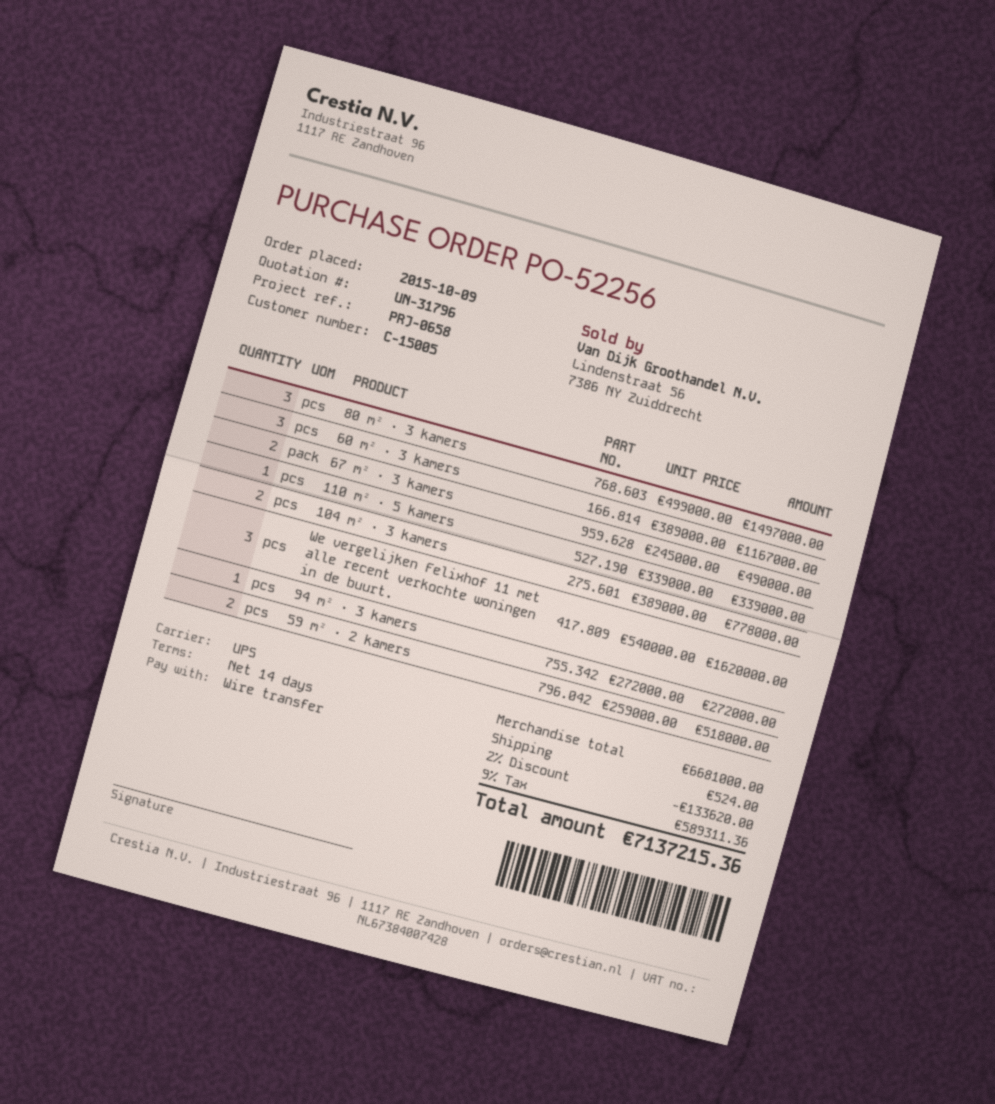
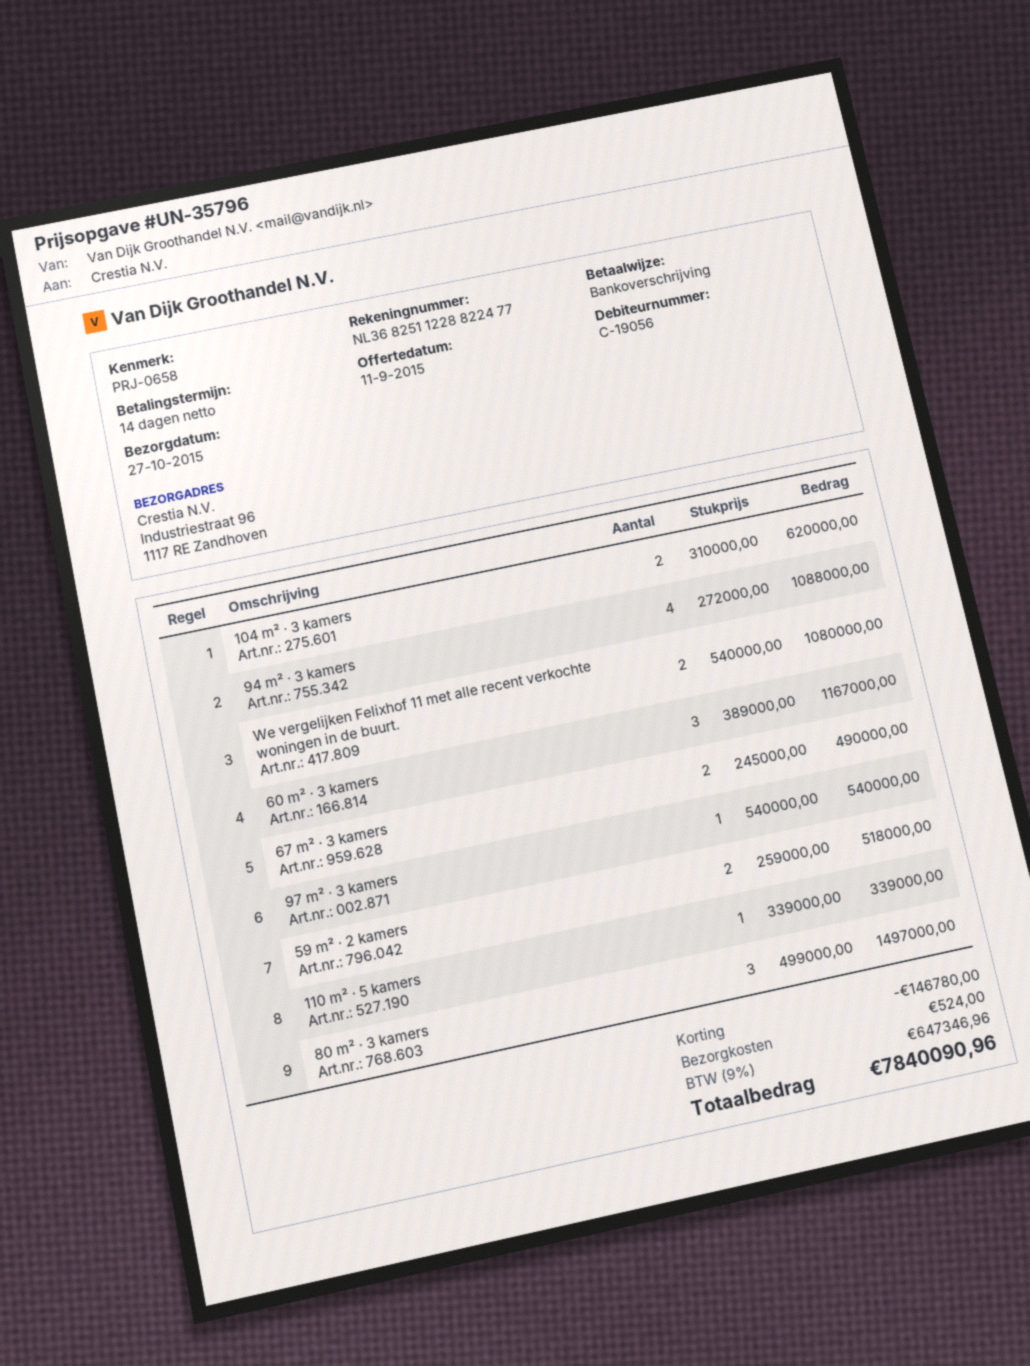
quote number: UN-31796 -> UN-35796
customer number: C-15005 -> C-19056
104 m² · 3 kamers: 2 x 389000.00 = 778000.00 -> 2 x 310000.00 = 620000.00
We vergelijken Felixhof 11 met alle recent verkochte woningen in de buurt.: 3 x 540000.00 = 1620000.00 -> 2 x 540000.00 = 1080000.00
94 m² · 3 kamers: 1 x 272000.00 = 272000.00 -> 4 x 272000.00 = 1088000.00
97 m² · 3 kamers: none -> 1 x 540000.00 = 540000.00
discount: 133620.00 -> 146780.00
tax: 9% = 589311.36 -> 9% = 647346.96
total: 7137215.36 -> 7840090.96

